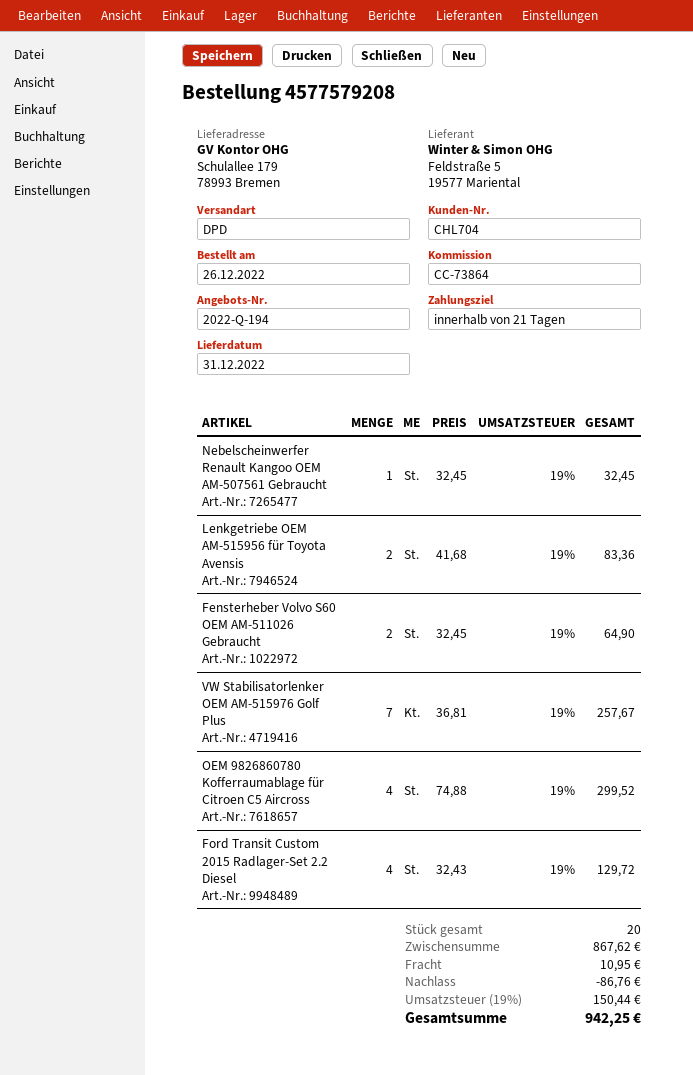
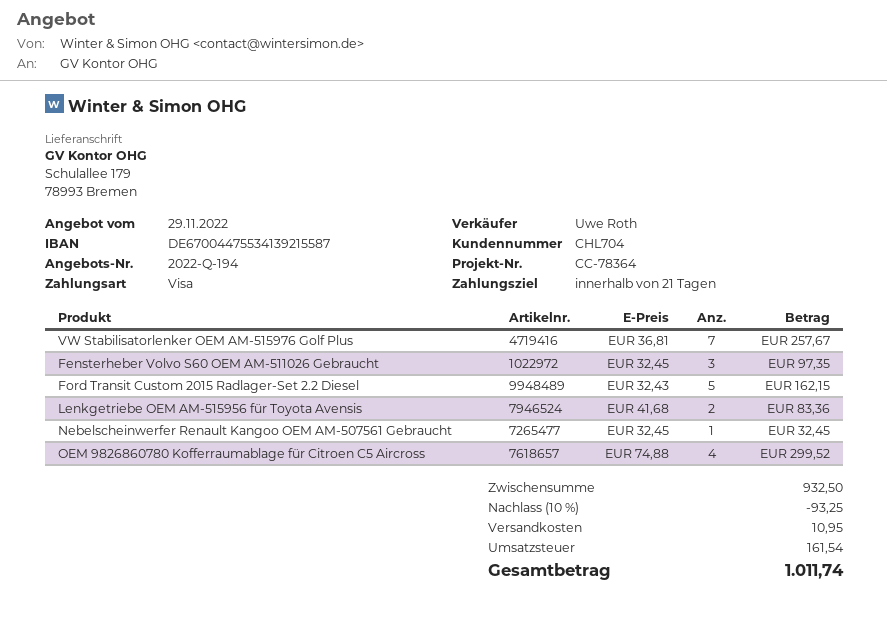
reference: CC-73864 -> CC-78364
Fensterheber Volvo S60 OEM AM-511026 Gebraucht: 2 x 32.45 = 64.90 -> 3 x 32.45 = 97.35
Ford Transit Custom 2015 Radlager-Set 2.2 Diesel: 4 x 32.43 = 129.72 -> 5 x 32.43 = 162.15
subtotal: 867.62 -> 932.50
discount: 86.76 -> 93.25
tax: 150.44 -> 161.54
total: 942.25 -> 1011.74

